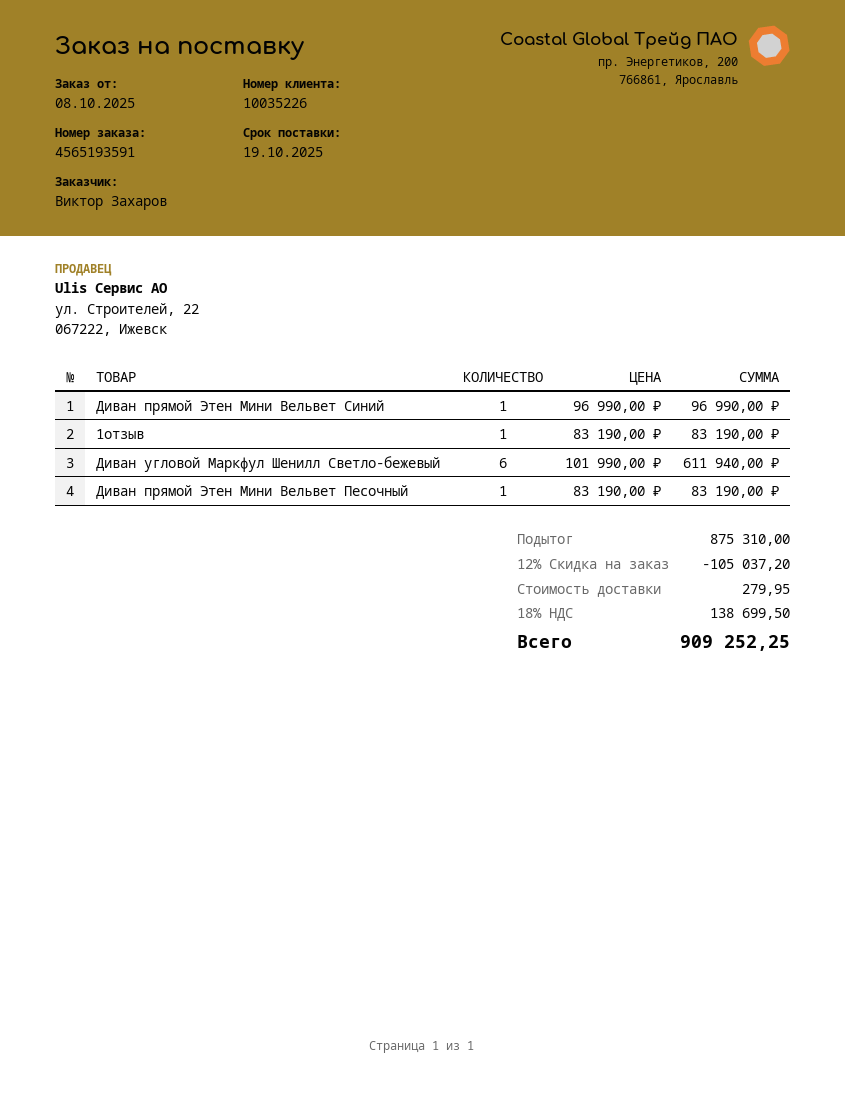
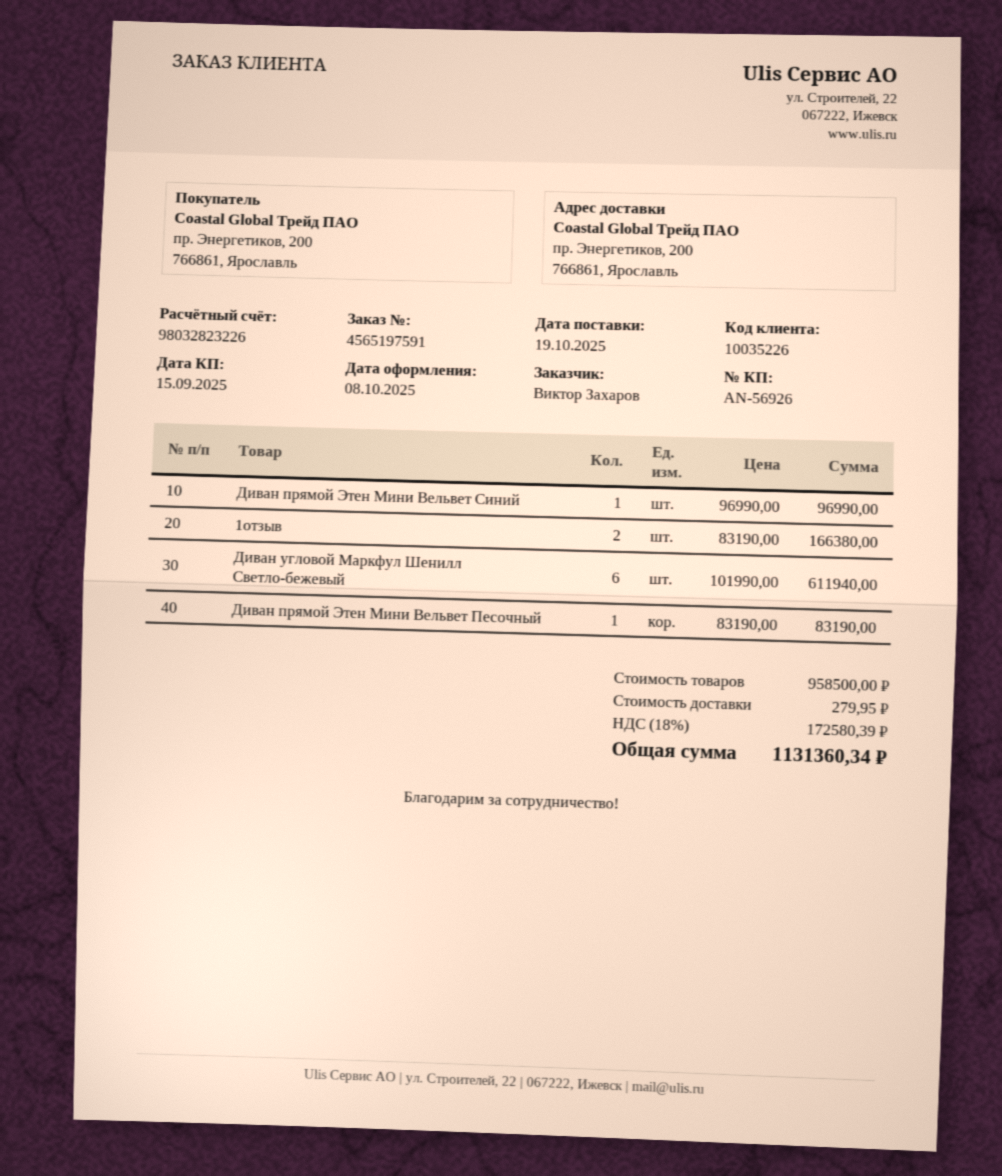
order number: 4565193591 -> 4565197591
1отзыв: 1 x 83190.00 = 83190.00 -> 2 x 83190.00 = 166380.00
subtotal: 875310.00 -> 958500.00
discount: 12% = 105037.20 -> none
tax: 18% = 138699.50 -> 18% = 172580.39
total: 909252.25 -> 1131360.34

